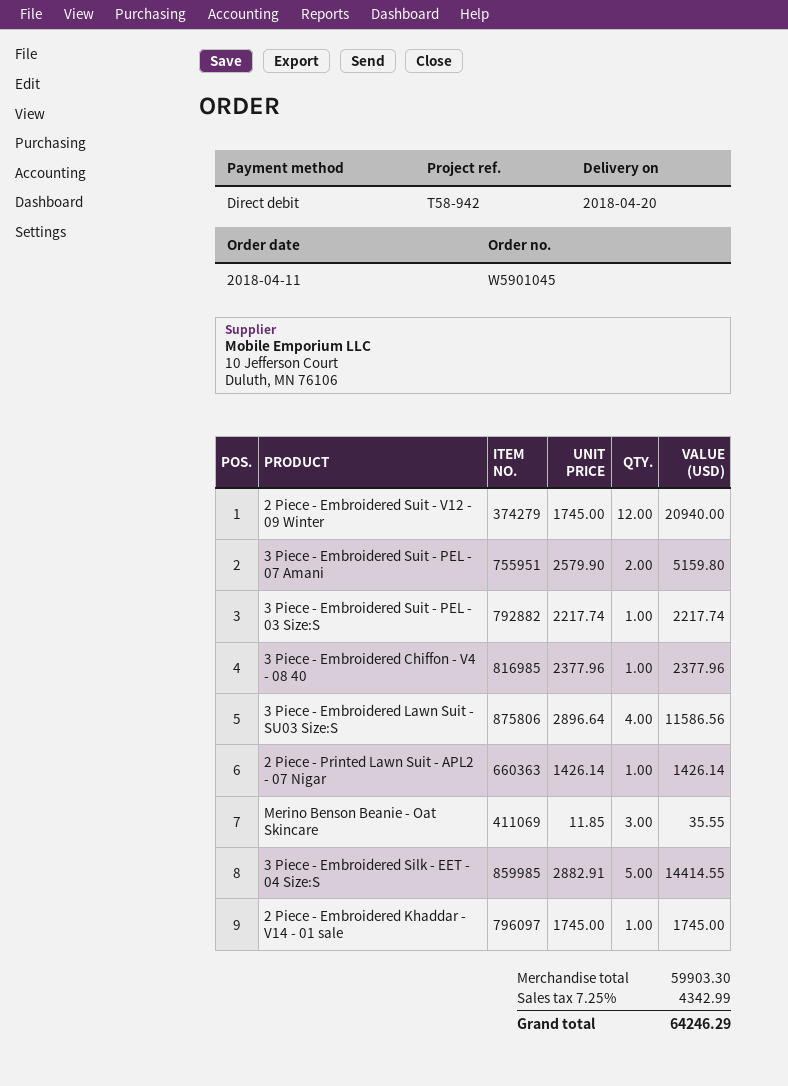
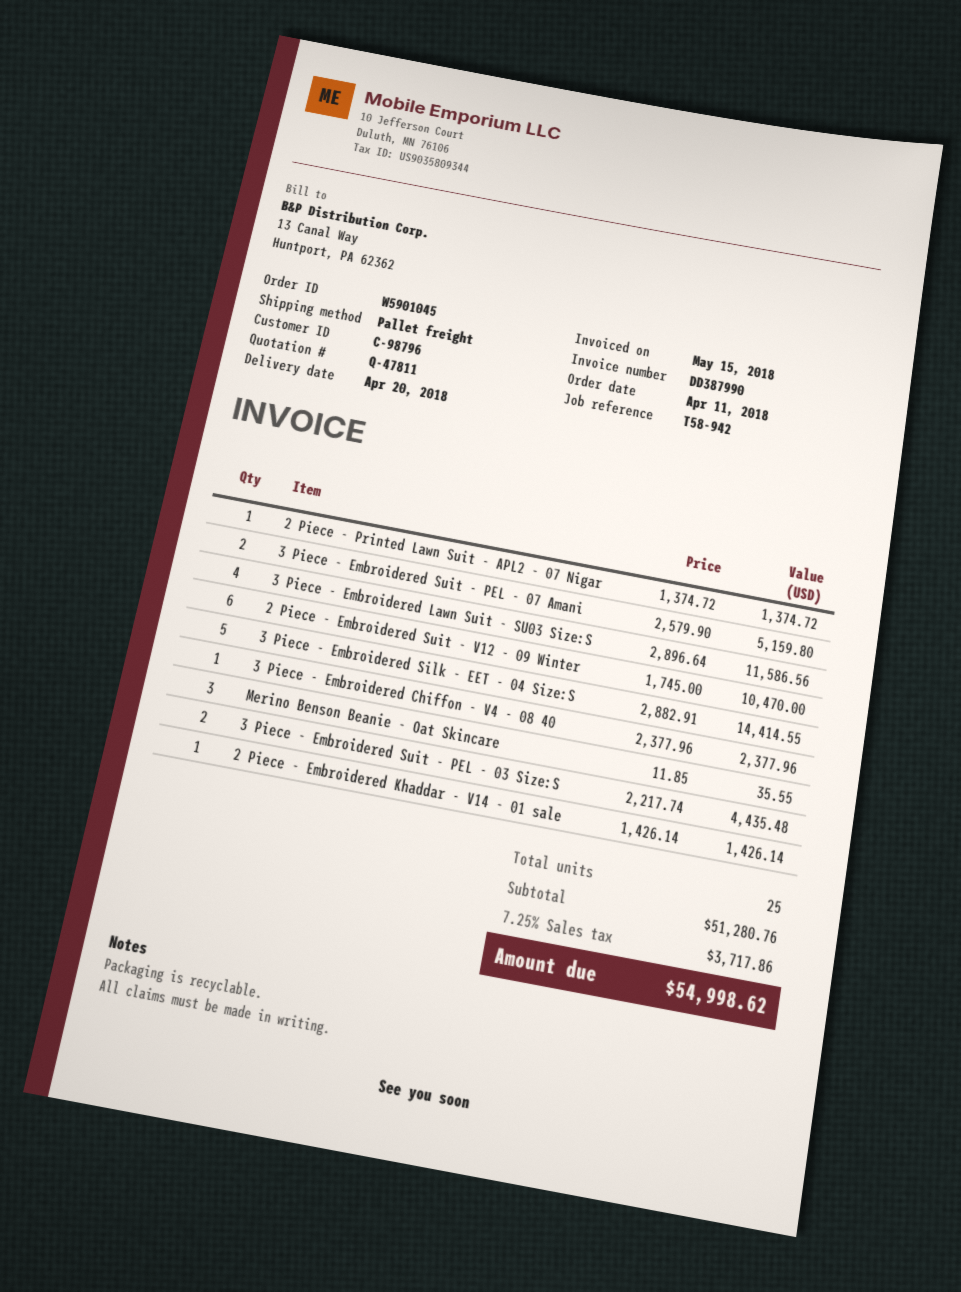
2 Piece - Embroidered Suit - V12 - 09 Winter: 12 x 1745.00 = 20940.00 -> 6 x 1745.00 = 10470.00
3 Piece - Embroidered Suit - PEL - 03 Size:S: 1 x 2217.74 = 2217.74 -> 2 x 2217.74 = 4435.48
2 Piece - Printed Lawn Suit - APL2 - 07 Nigar: 1 x 1426.14 = 1426.14 -> 1 x 1374.72 = 1374.72
2 Piece - Embroidered Khaddar - V14 - 01 sale: 1 x 1745.00 = 1745.00 -> 1 x 1426.14 = 1426.14
subtotal: 59903.30 -> 51280.76
tax: 7.25% = 4342.99 -> 7.25% = 3717.86
total: 64246.29 -> 54998.62

